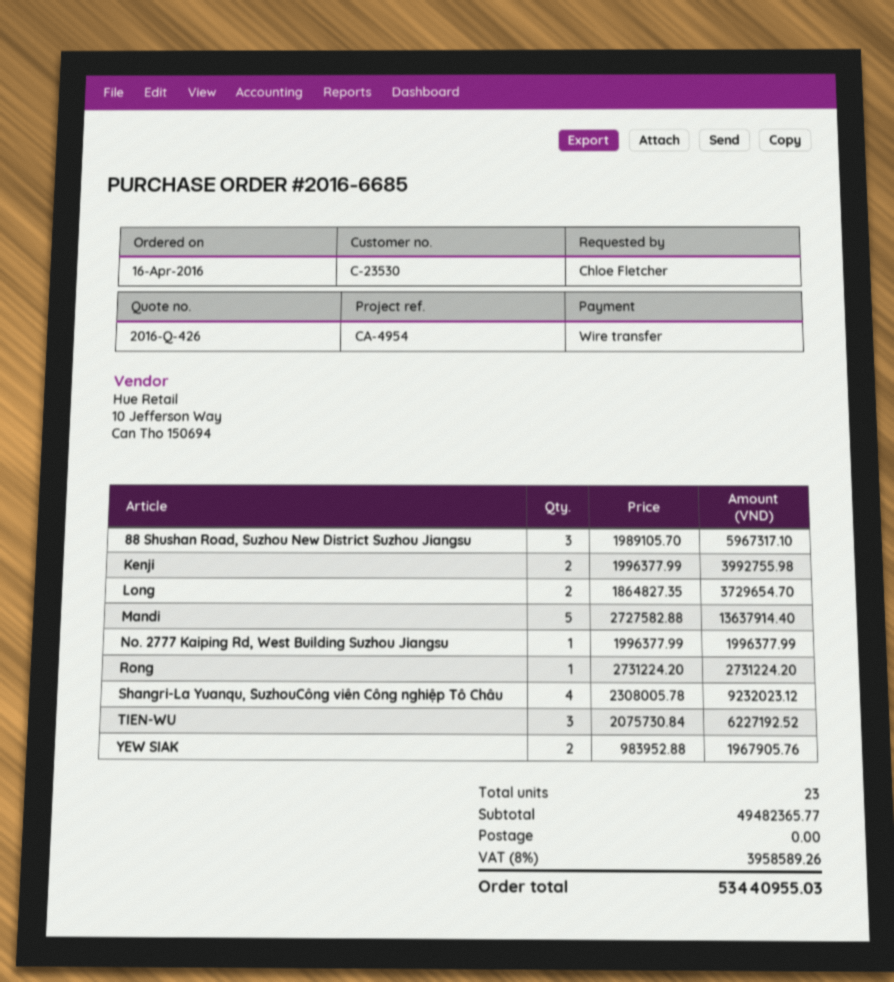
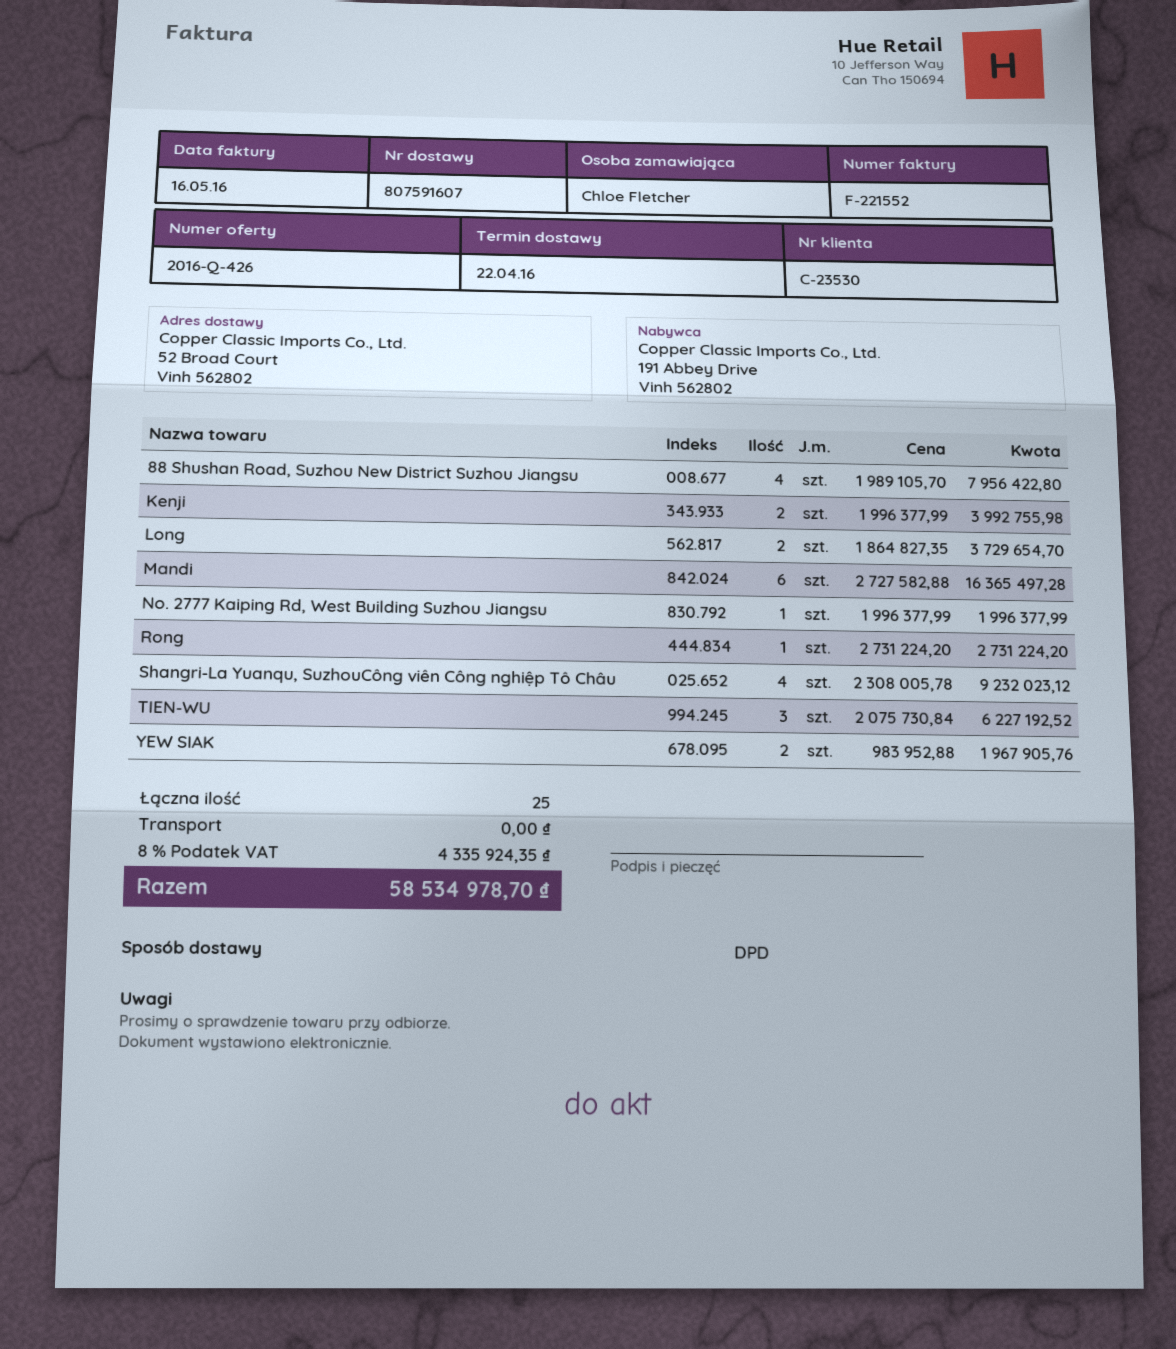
88 Shushan Road, Suzhou New District Suzhou Jiangsu: 3 x 1989105.70 = 5967317.10 -> 4 x 1989105.70 = 7956422.80
Mandi: 5 x 2727582.88 = 13637914.40 -> 6 x 2727582.88 = 16365497.28
total quantity: 23 -> 25
tax: 8% = 3958589.26 -> 8% = 4335924.35
total: 53440955.03 -> 58534978.70

